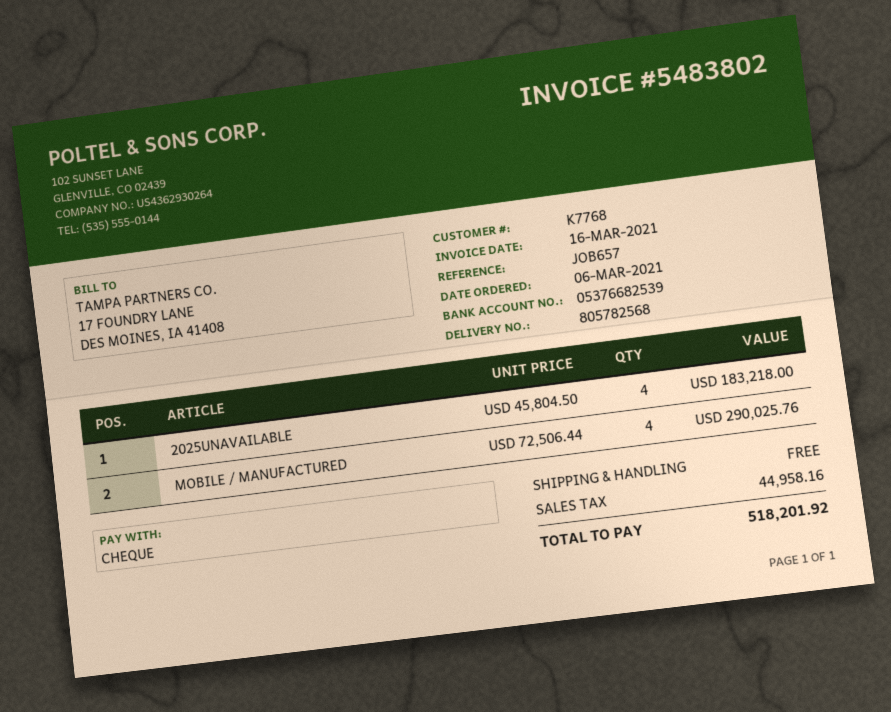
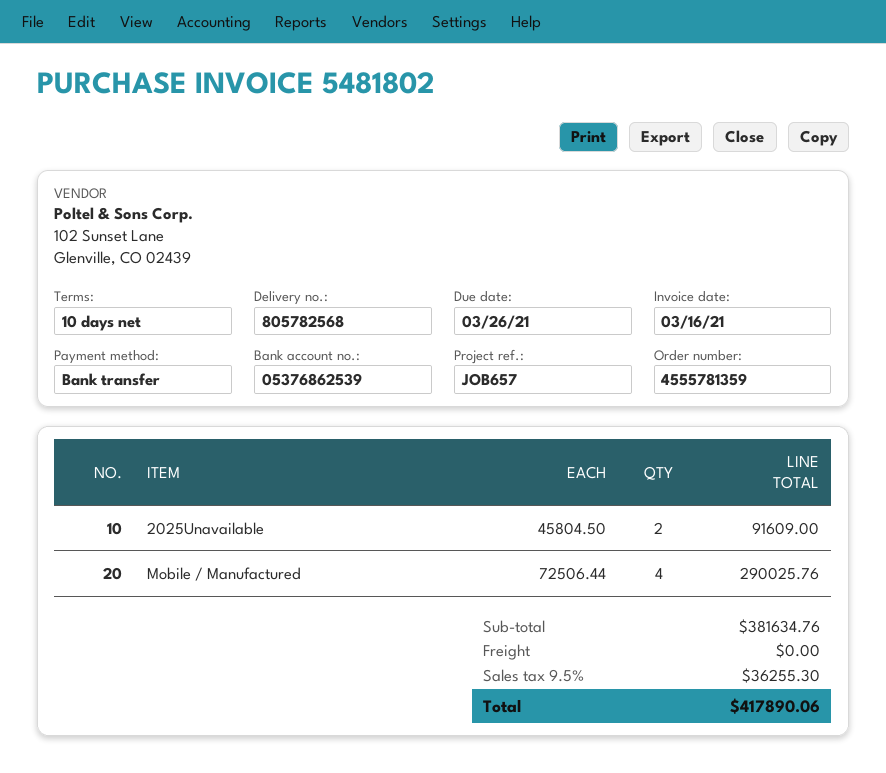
invoice number: 5483802 -> 5481802
payment method: cheque -> bank transfer
bank account: 05376682539 -> 05376862539
2025UNAVAILABLE: 4 x 45804.50 = 183218.00 -> 2 x 45804.50 = 91609.00
tax: 44958.16 -> 36255.30
total: 518201.92 -> 417890.06

